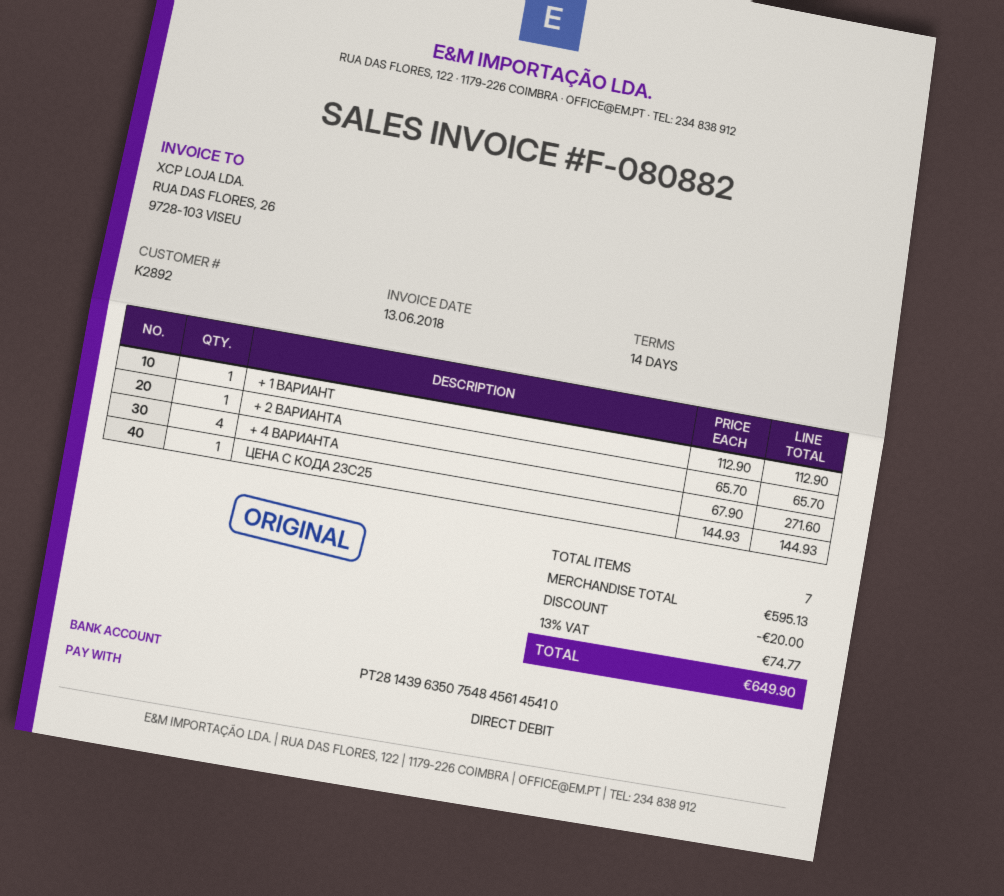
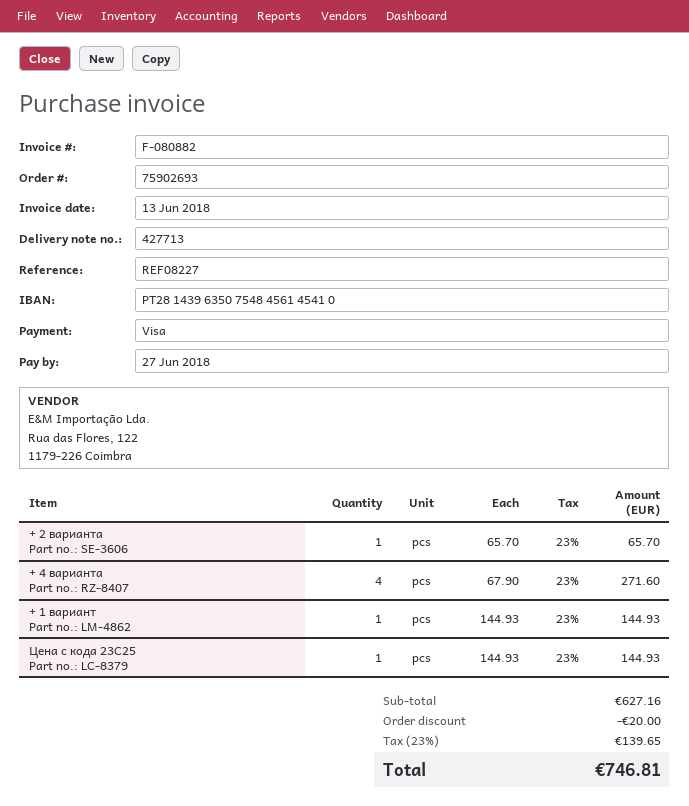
payment method: direct debit -> Visa
+ 1 ВАРИАНТ: 1 x 112.90 = 112.90 -> 1 x 144.93 = 144.93
subtotal: 595.13 -> 627.16
tax: 13% = 74.77 -> 23% = 139.65
total: 649.90 -> 746.81

